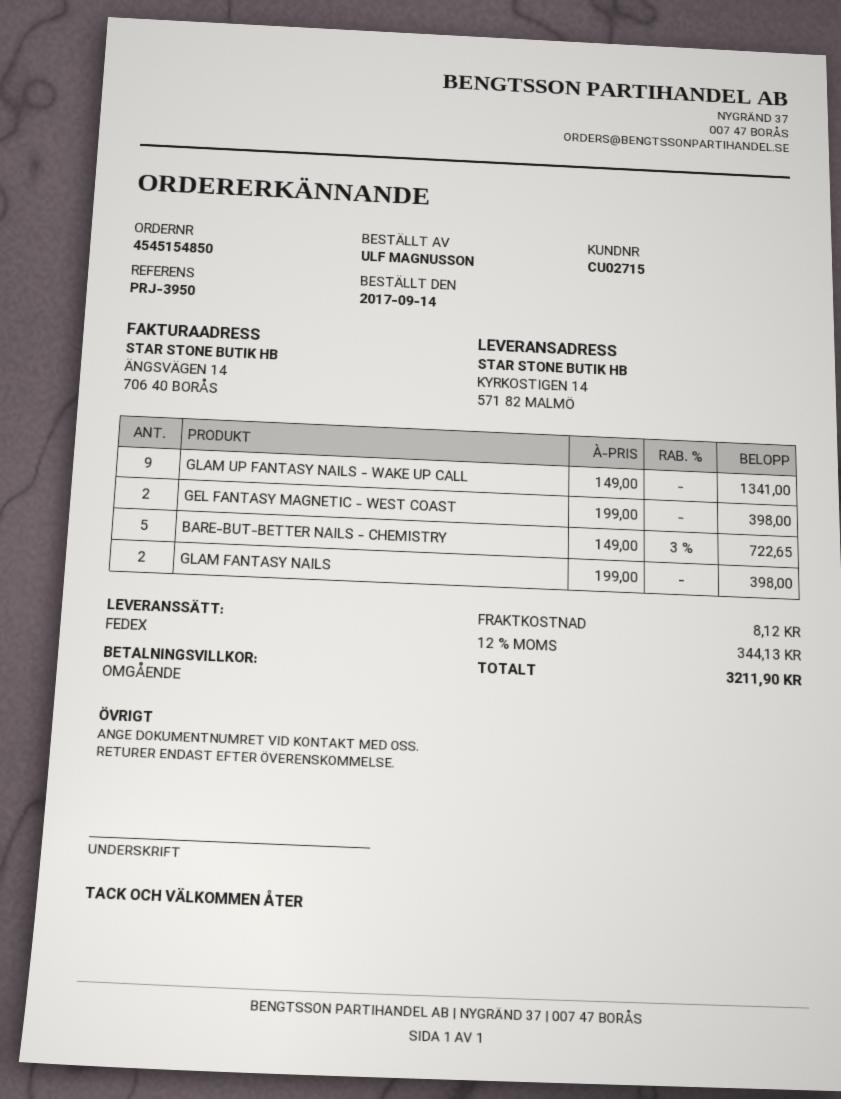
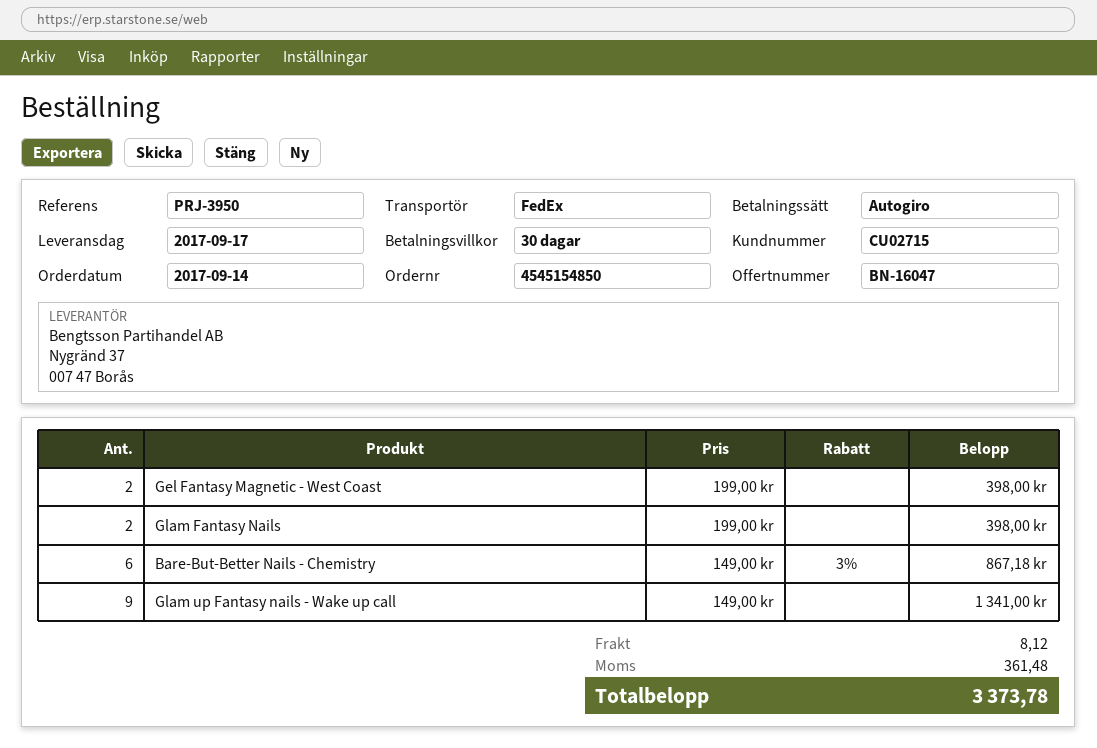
payment terms: on receipt -> 30 days
BARE-BUT-BETTER NAILS - CHEMISTRY: 5 x 149.00 - 3% = 722.65 -> 6 x 149.00 - 3% = 867.18
tax: 344.13 -> 361.48
total: 3211.90 -> 3373.78

